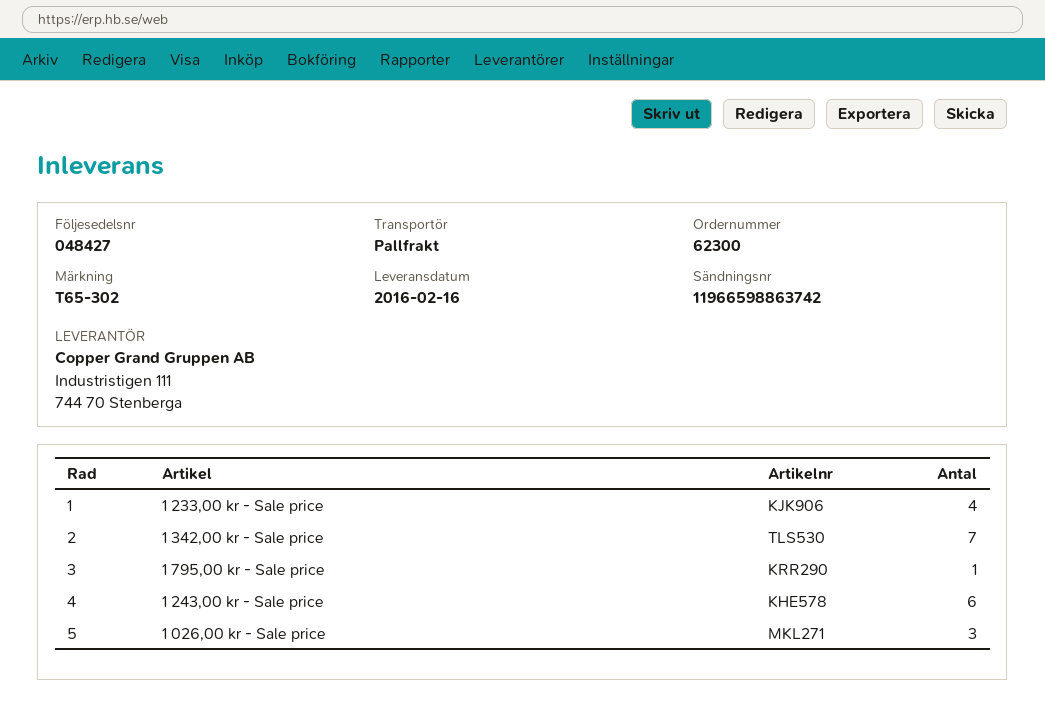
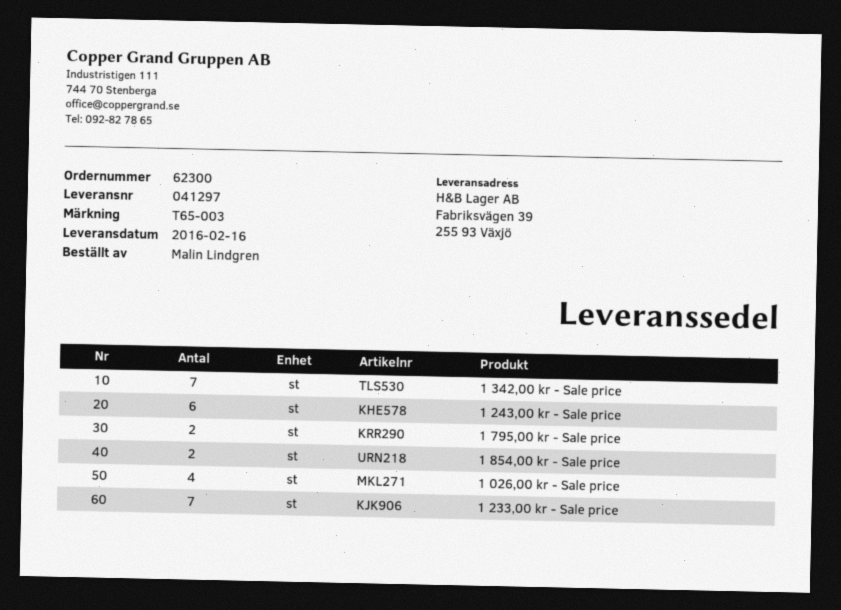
delivery note number: 048427 -> 041297
reference: T65-302 -> T65-003
1 233,00 kr - Sale price: 4 -> 7
1 795,00 kr - Sale price: 1 -> 2
1 026,00 kr - Sale price: 3 -> 4
1 854,00 kr - Sale price: none -> 2

